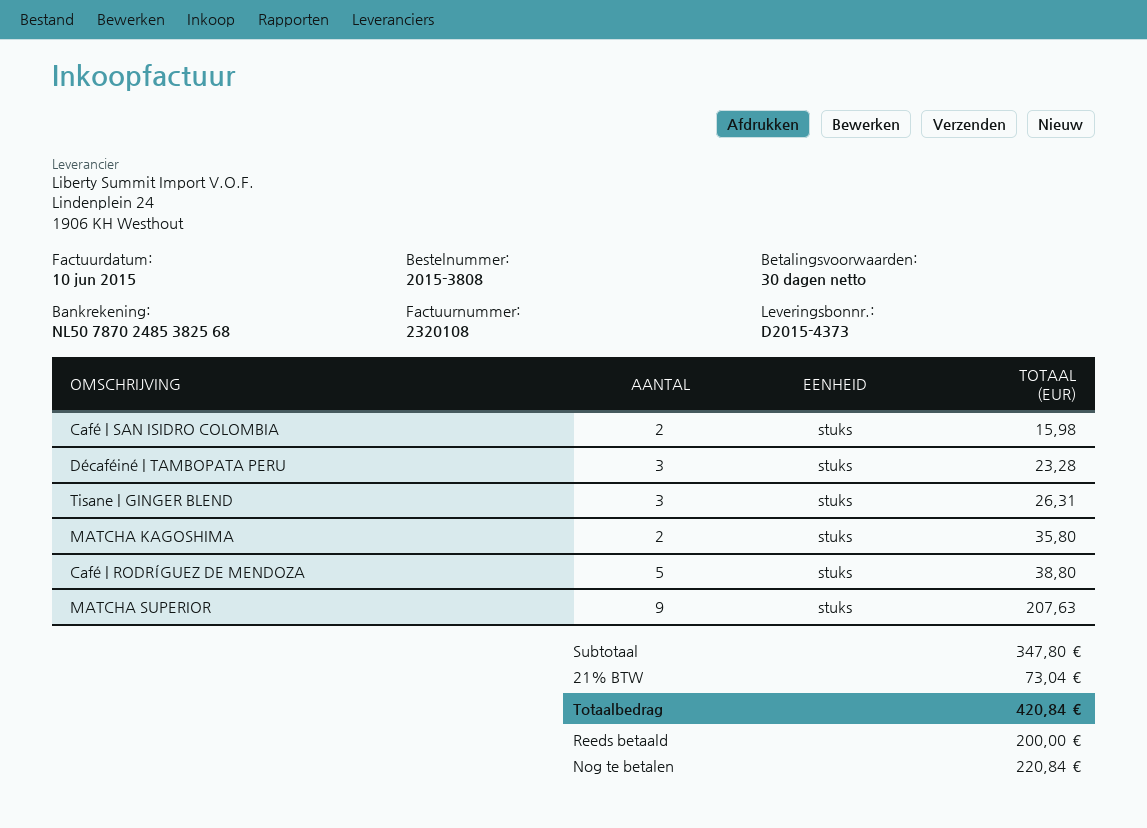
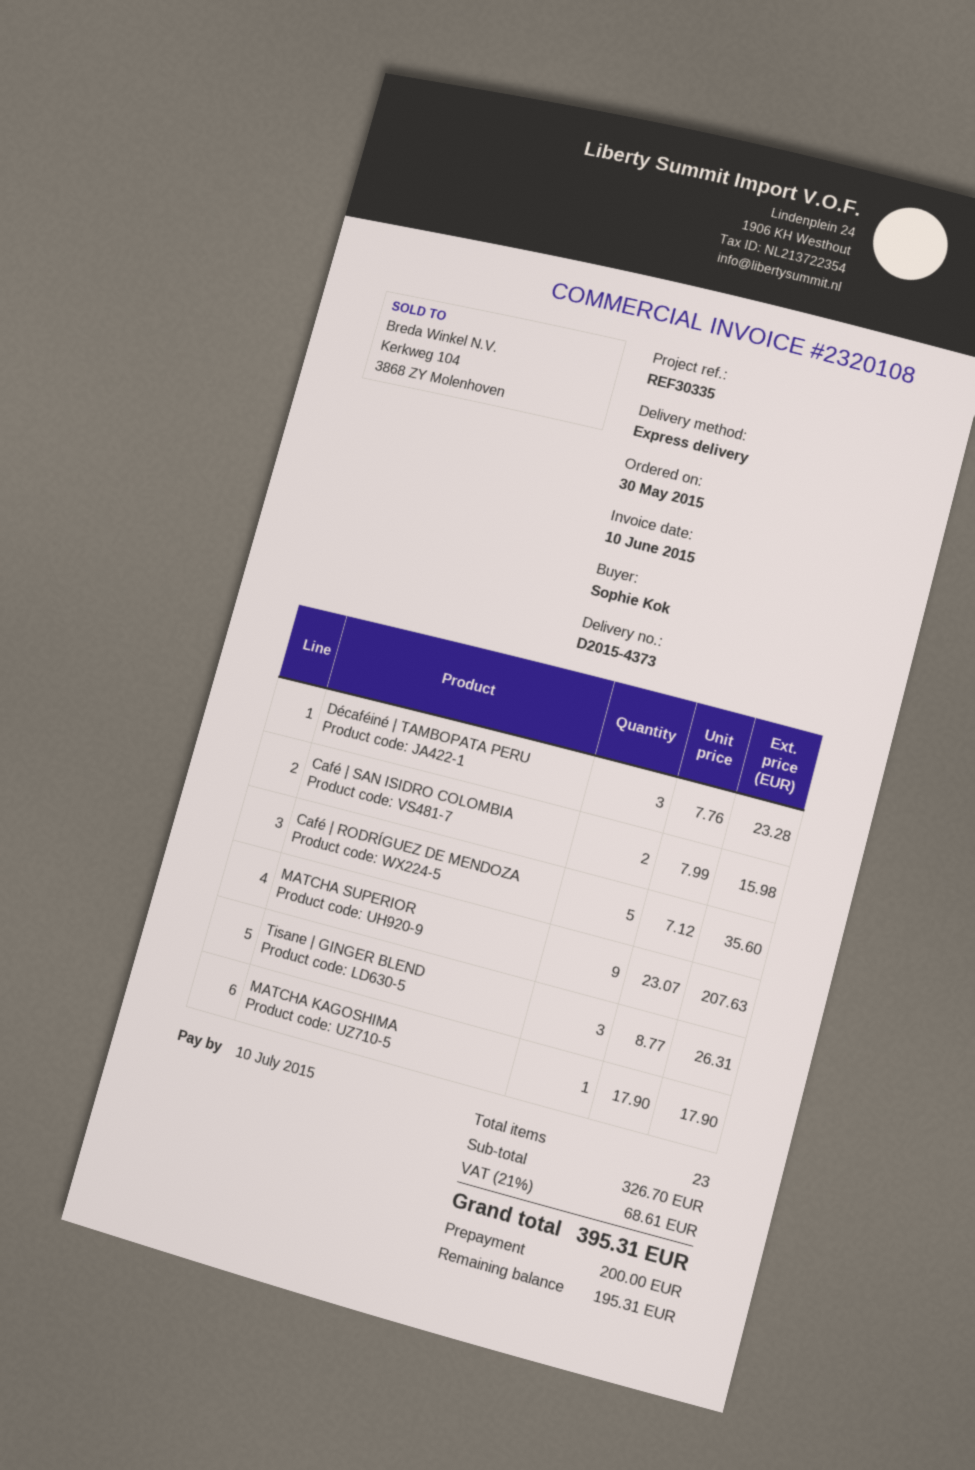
MATCHA KAGOSHIMA: 2 for 35.80 -> 1 for 17.90
Café | RODRÍGUEZ DE MENDOZA: 5 for 38.80 -> 5 for 35.60
subtotal: 347.80 -> 326.70
tax: 21% = 73.04 -> 21% = 68.61
total: 420.84 -> 395.31
balance: 220.84 -> 195.31

